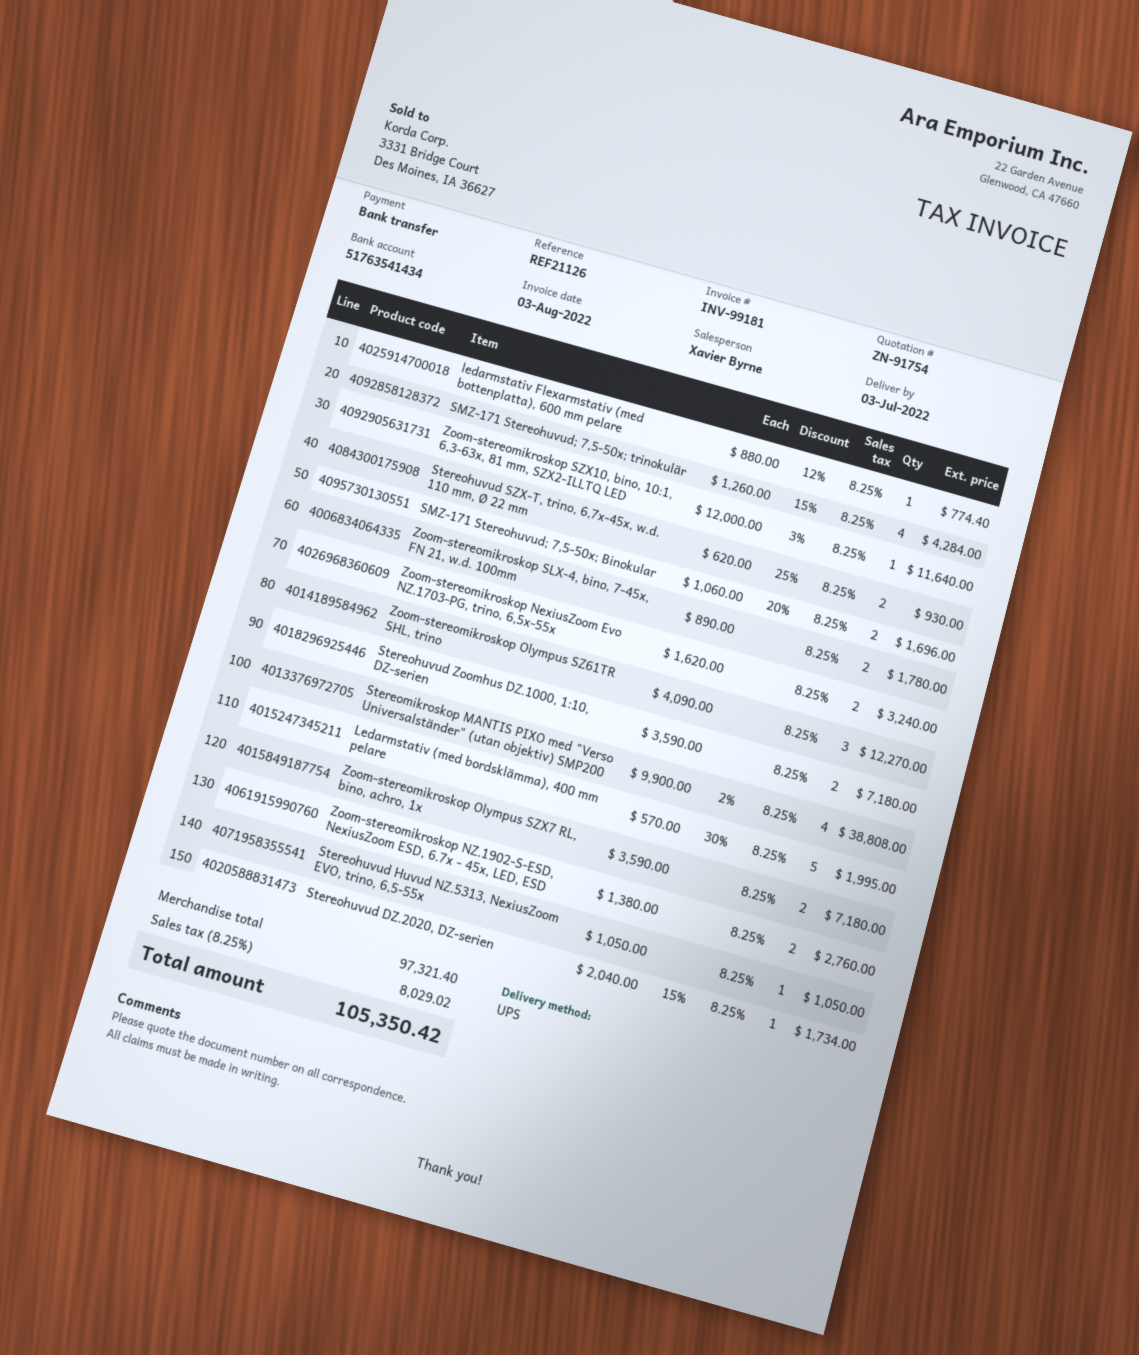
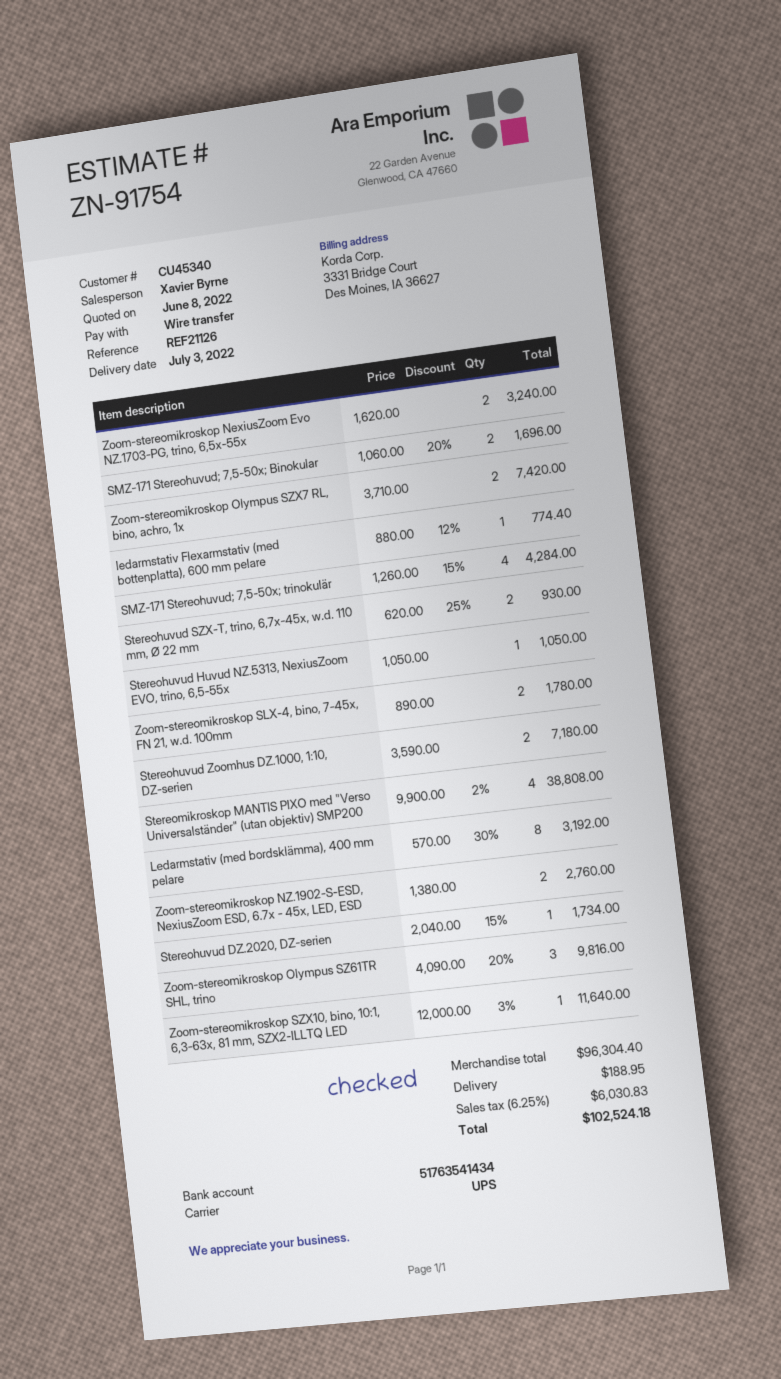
Zoom-stereomikroskop Olympus SZ61TR SHL, trino: 3 x 4090.00 = 12270.00 -> 3 x 4090.00 - 20% = 9816.00
Ledarmstativ (med bordsklämma), 400 mm pelare: 5 x 570.00 - 30% = 1995.00 -> 8 x 570.00 - 30% = 3192.00
Zoom-stereomikroskop Olympus SZX7 RL, bino, achro, 1x: 2 x 3590.00 = 7180.00 -> 2 x 3710.00 = 7420.00
subtotal: 97321.40 -> 96304.40
shipping: none -> 188.95
tax: 8.25% = 8029.02 -> 6.25% = 6030.83
total: 105350.42 -> 102524.18

